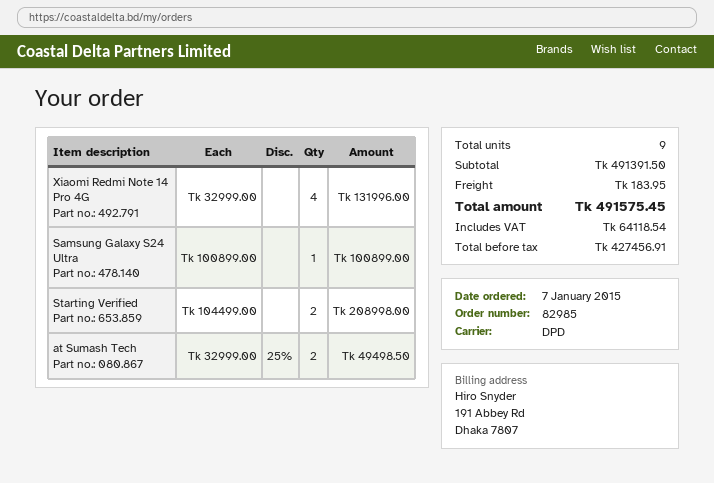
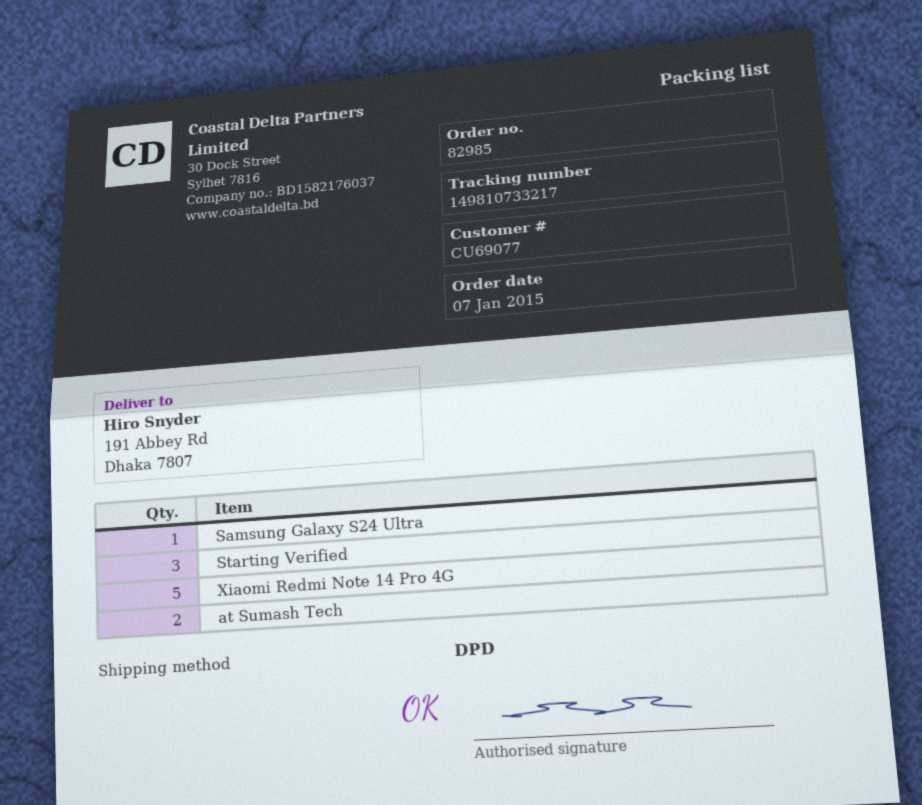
Xiaomi Redmi Note 14 Pro 4G: 4 -> 5
Starting Verified: 2 -> 3

